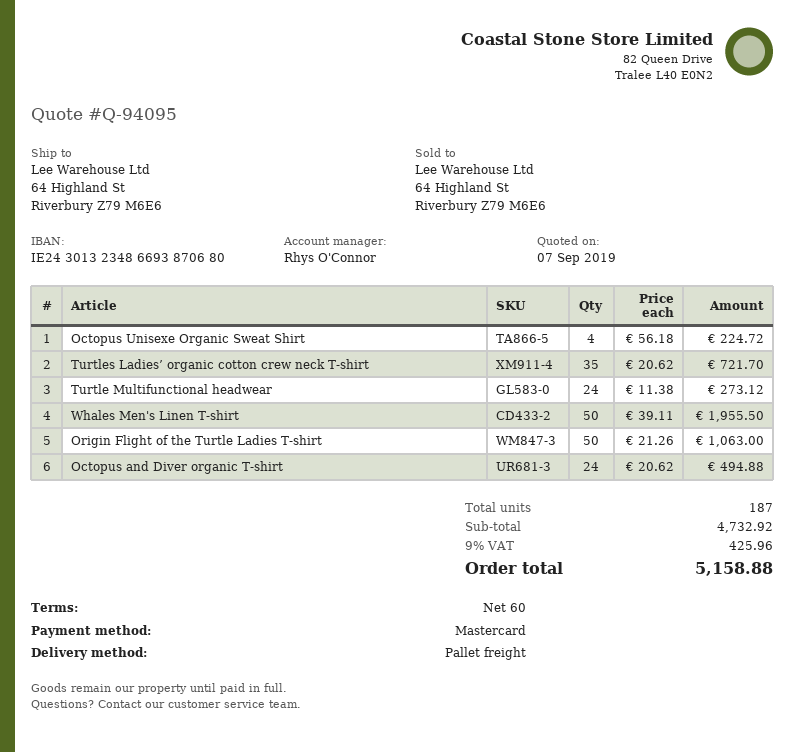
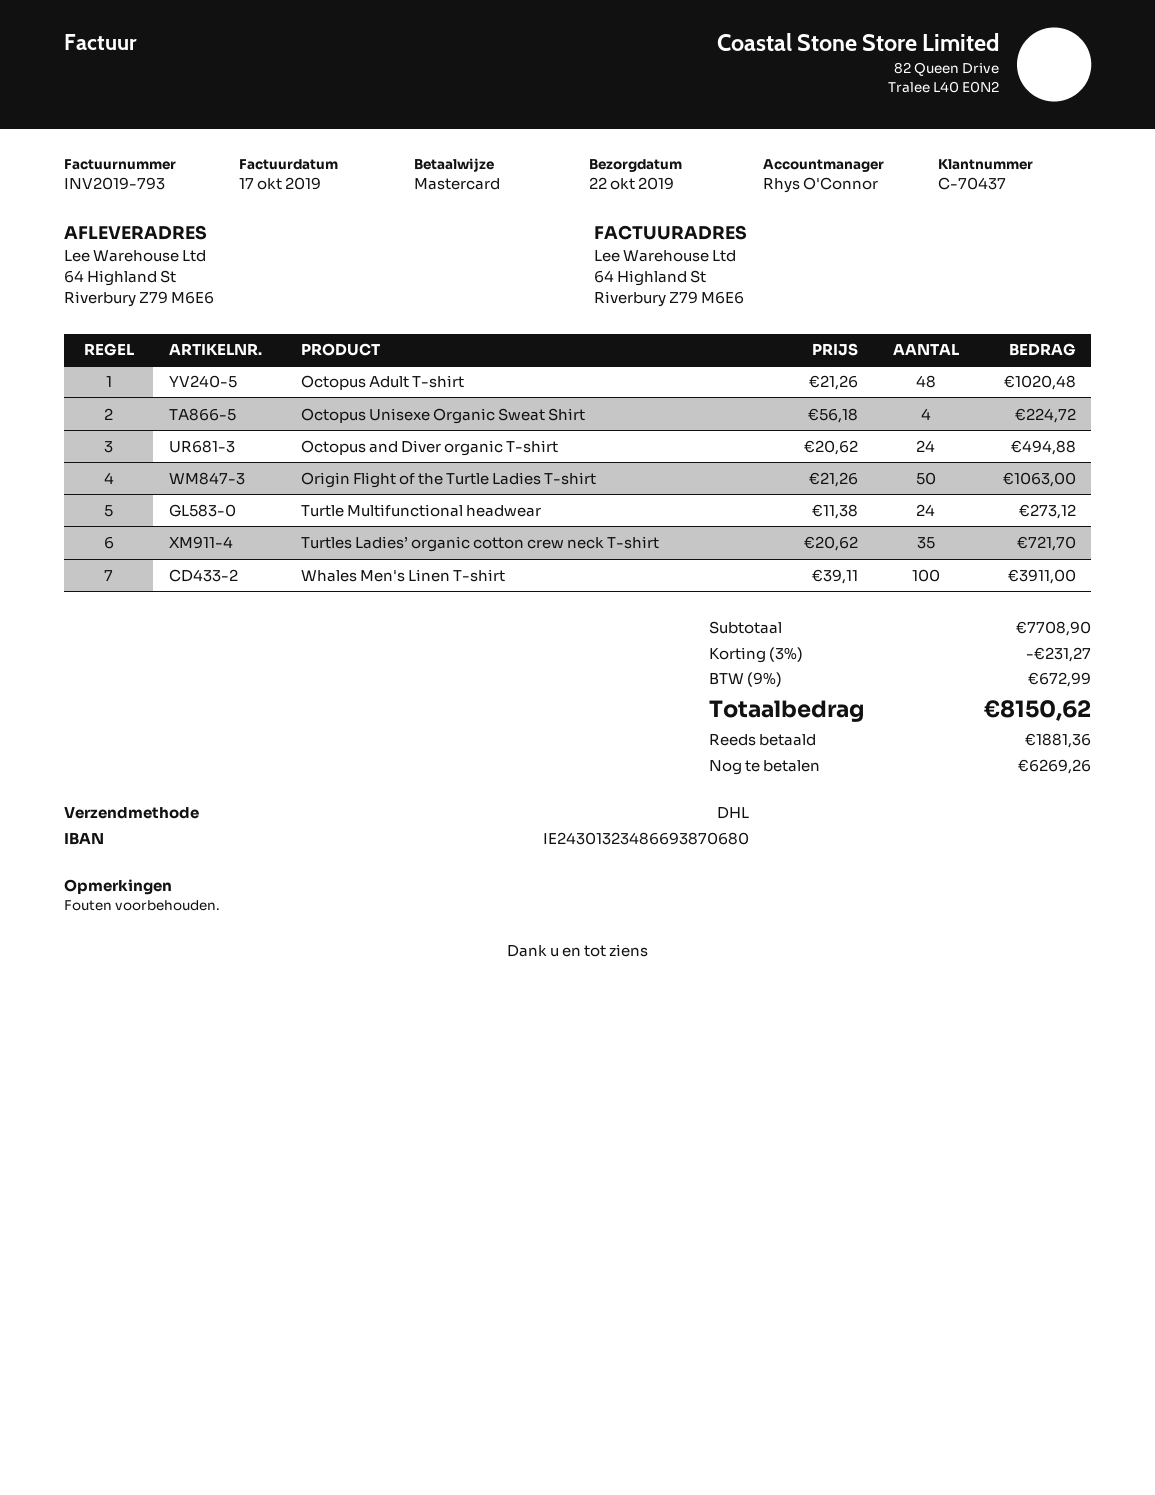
shipping method: pallet freight -> DHL
Whales Men's Linen T-shirt: 50 x 39.11 = 1955.50 -> 100 x 39.11 = 3911.00
Octopus Adult T-shirt: none -> 48 x 21.26 = 1020.48
subtotal: 4732.92 -> 7708.90
discount: none -> 3% = 231.27
tax: 9% = 425.96 -> 9% = 672.99
total: 5158.88 -> 8150.62

